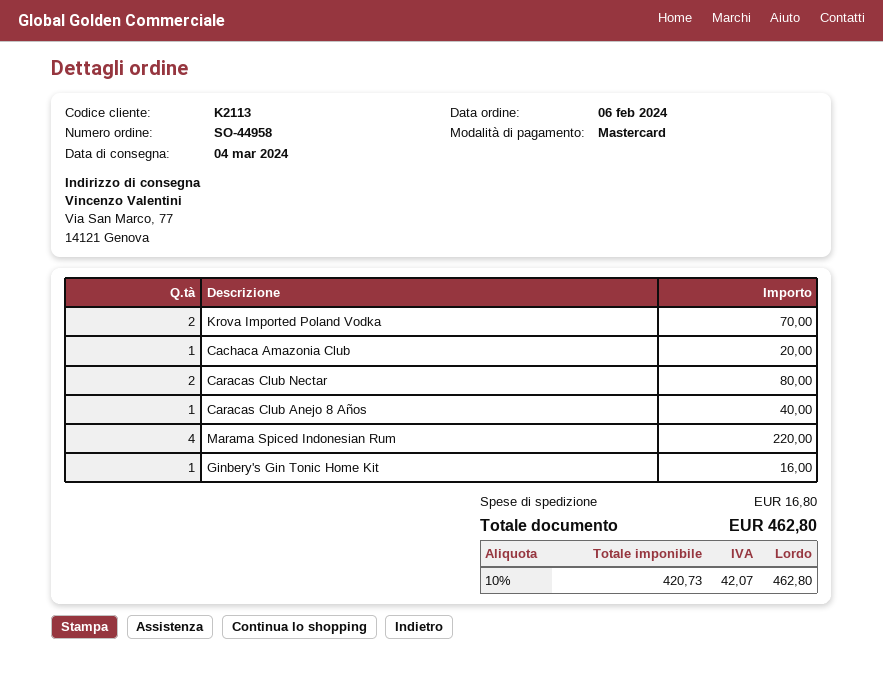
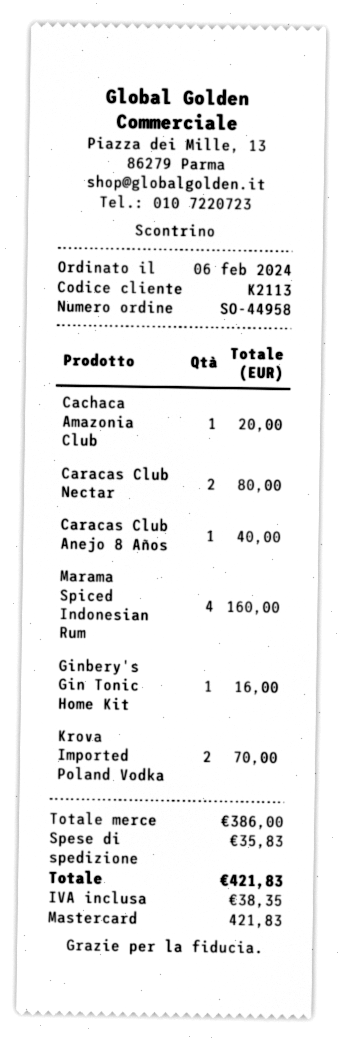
Marama Spiced Indonesian Rum: 4 for 220.00 -> 4 for 160.00
shipping: 16.80 -> 35.83
tax: 42.07 -> 38.35
total: 462.80 -> 421.83

